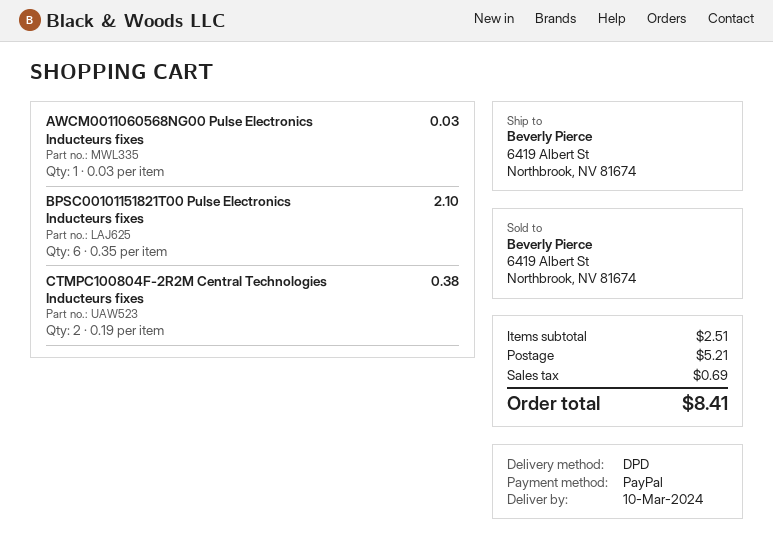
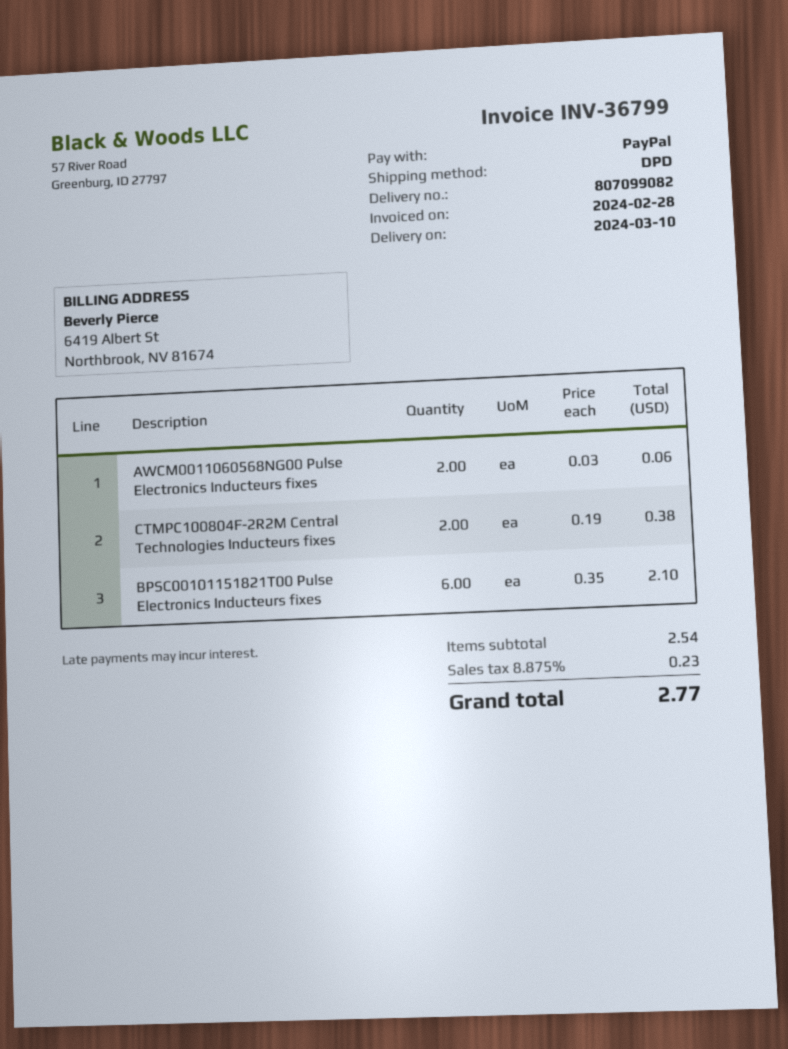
AWCM0011060568NG00 Pulse Electronics Inducteurs fixes: 1 x 0.03 = 0.03 -> 2 x 0.03 = 0.06
subtotal: 2.51 -> 2.54
shipping: 5.21 -> none
tax: 0.69 -> 0.23
total: 8.41 -> 2.77

